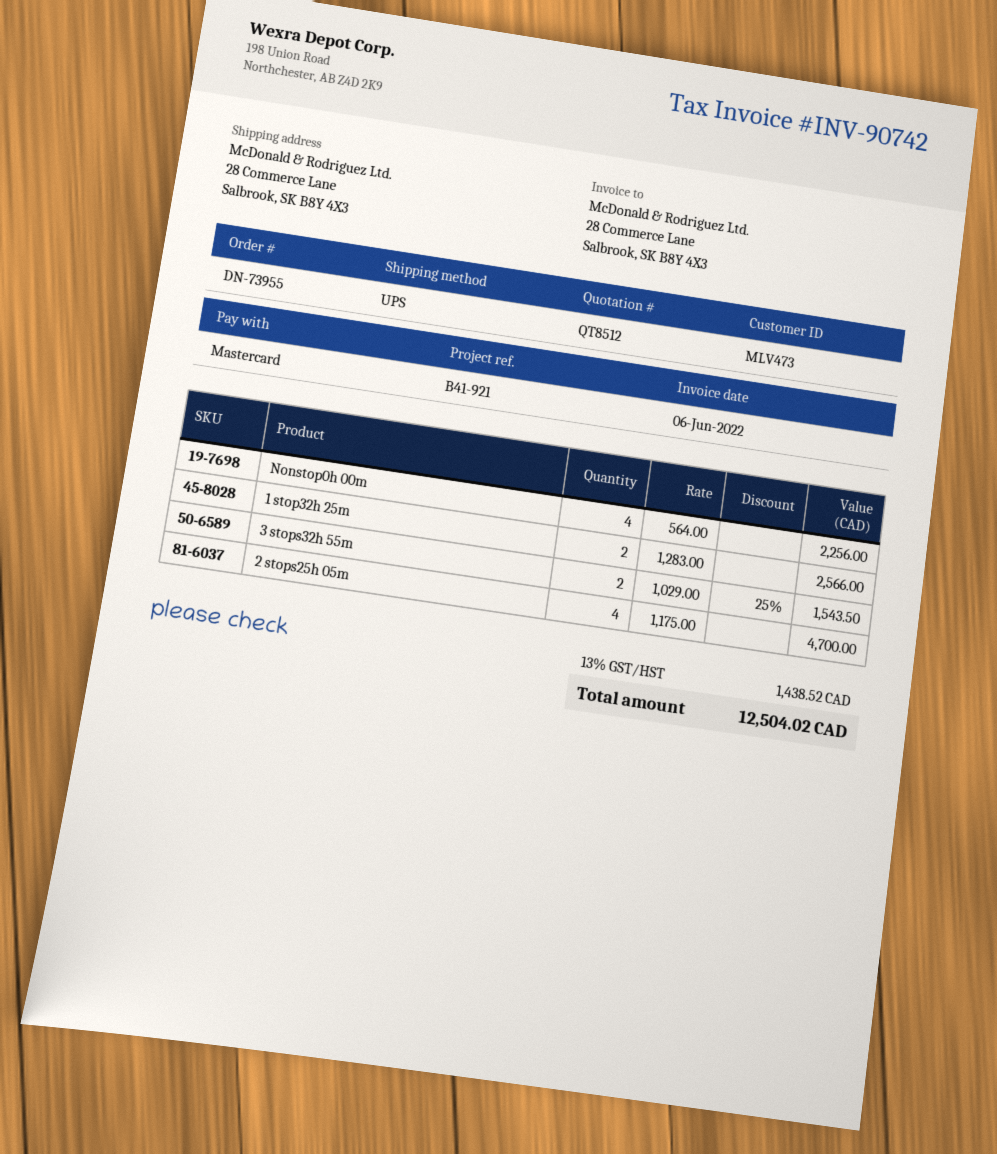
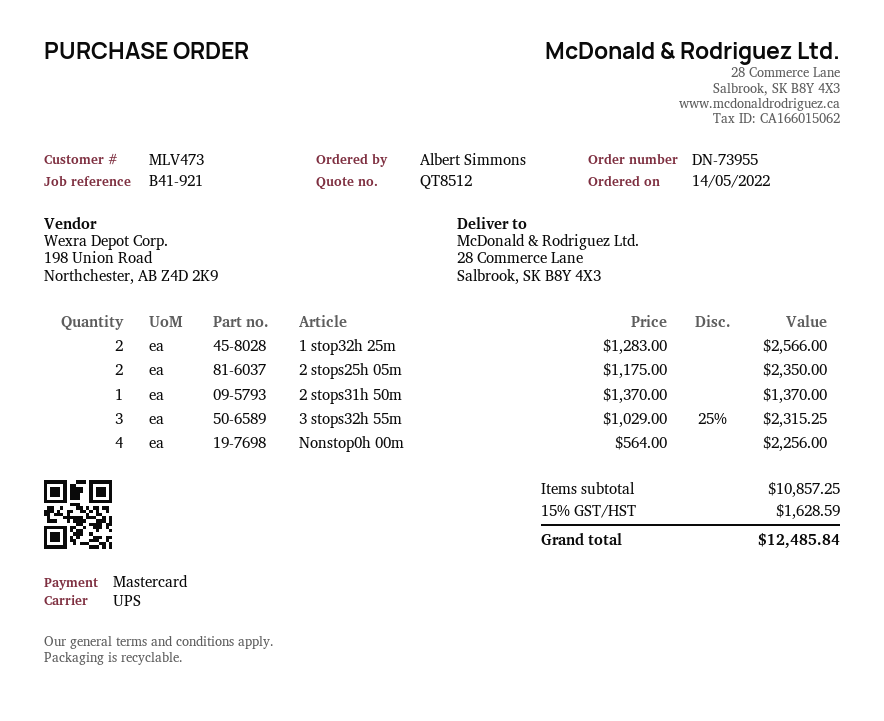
3 stops32h 55m: 2 x 1029.00 - 25% = 1543.50 -> 3 x 1029.00 - 25% = 2315.25
2 stops25h 05m: 4 x 1175.00 = 4700.00 -> 2 x 1175.00 = 2350.00
2 stops31h 50m: none -> 1 x 1370.00 = 1370.00
tax: 13% = 1438.52 -> 15% = 1628.59
total: 12504.02 -> 12485.84

